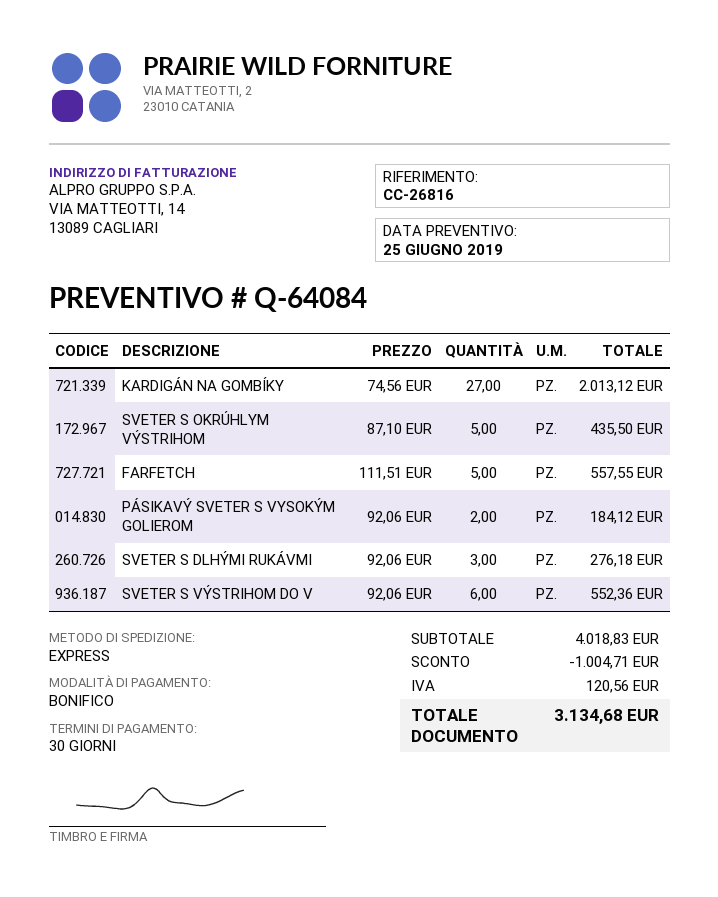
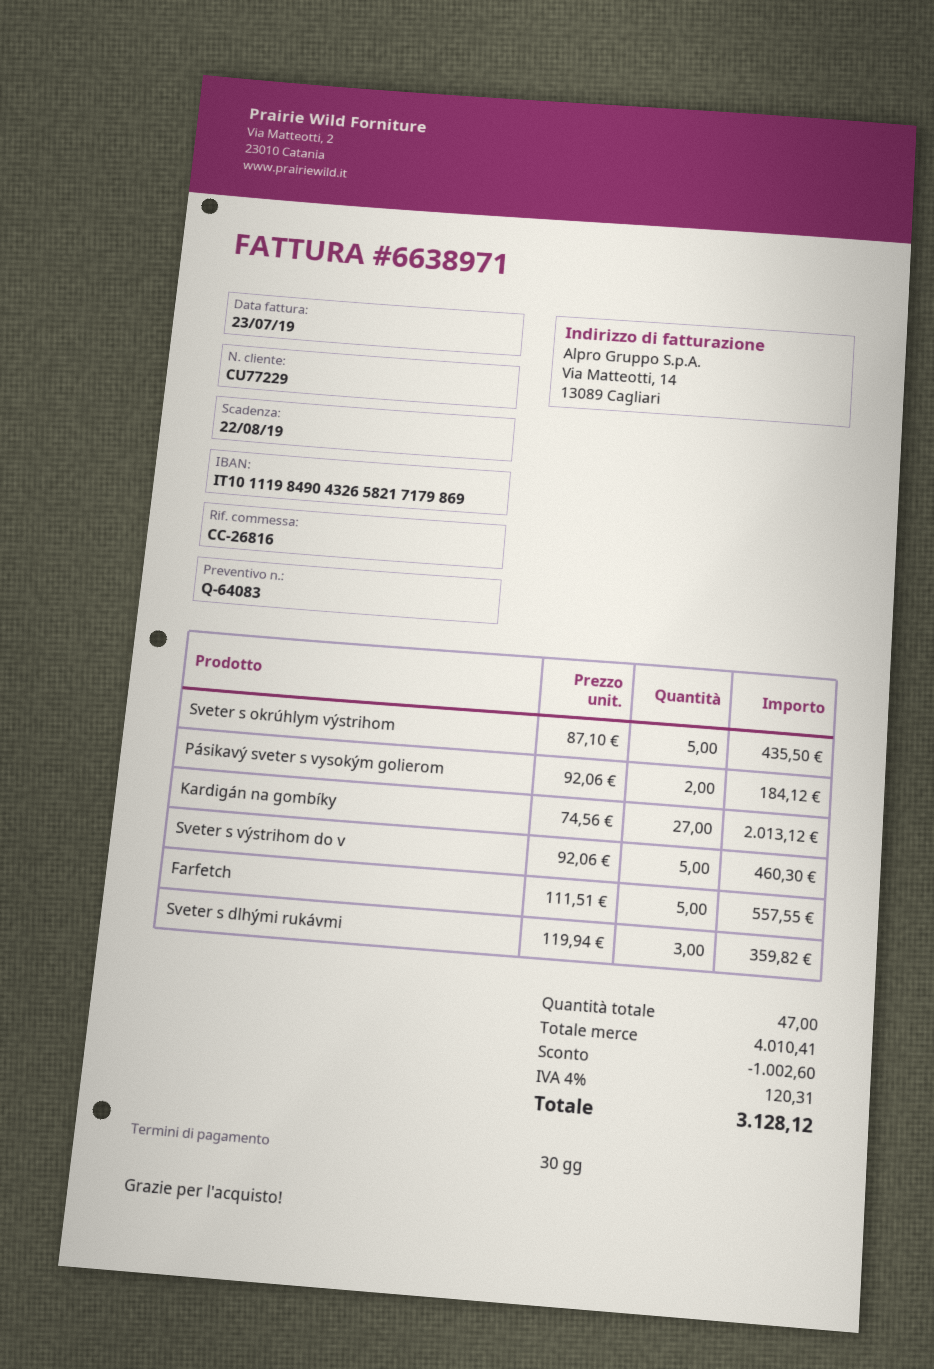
quote number: Q-64084 -> Q-64083
SVETER S DLHÝMI RUKÁVMI: 3 x 92.06 = 276.18 -> 3 x 119.94 = 359.82
SVETER S VÝSTRIHOM DO V: 6 x 92.06 = 552.36 -> 5 x 92.06 = 460.30
subtotal: 4018.83 -> 4010.41
discount: 1004.71 -> 1002.60
tax: 120.56 -> 120.31
total: 3134.68 -> 3128.12

